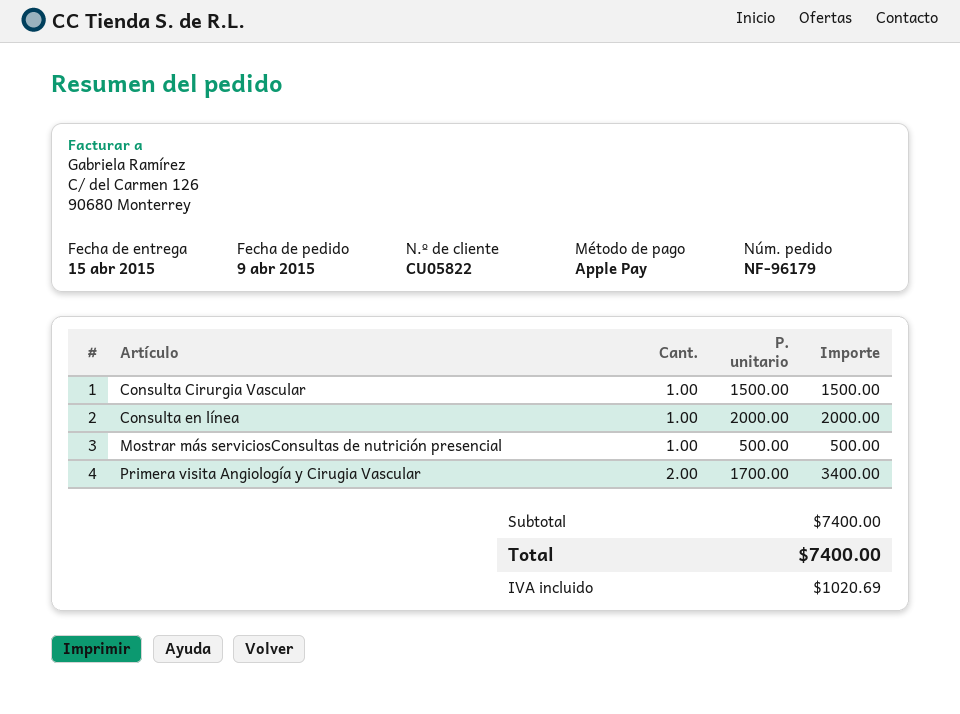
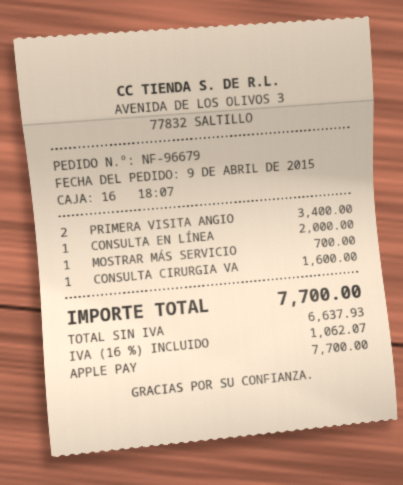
order number: NF-96179 -> NF-96679
Consulta Cirurgia Vascular: 1 for 1500.00 -> 1 for 1600.00
Mostrar más serviciosConsultas de nutrición presencial: 1 for 500.00 -> 1 for 700.00
tax: 1020.69 -> 1062.07
total: 7400.00 -> 7700.00

